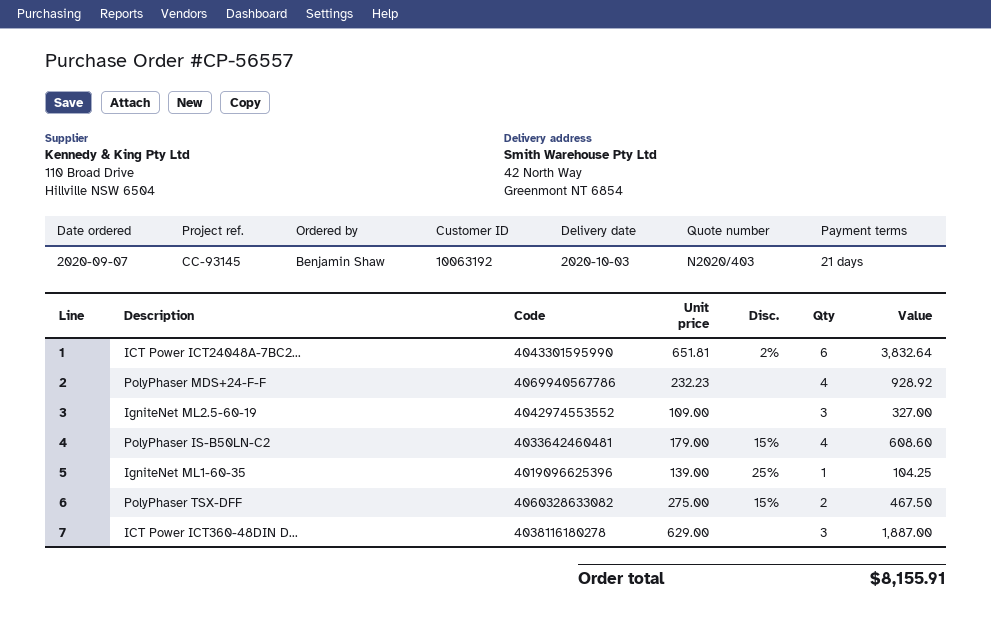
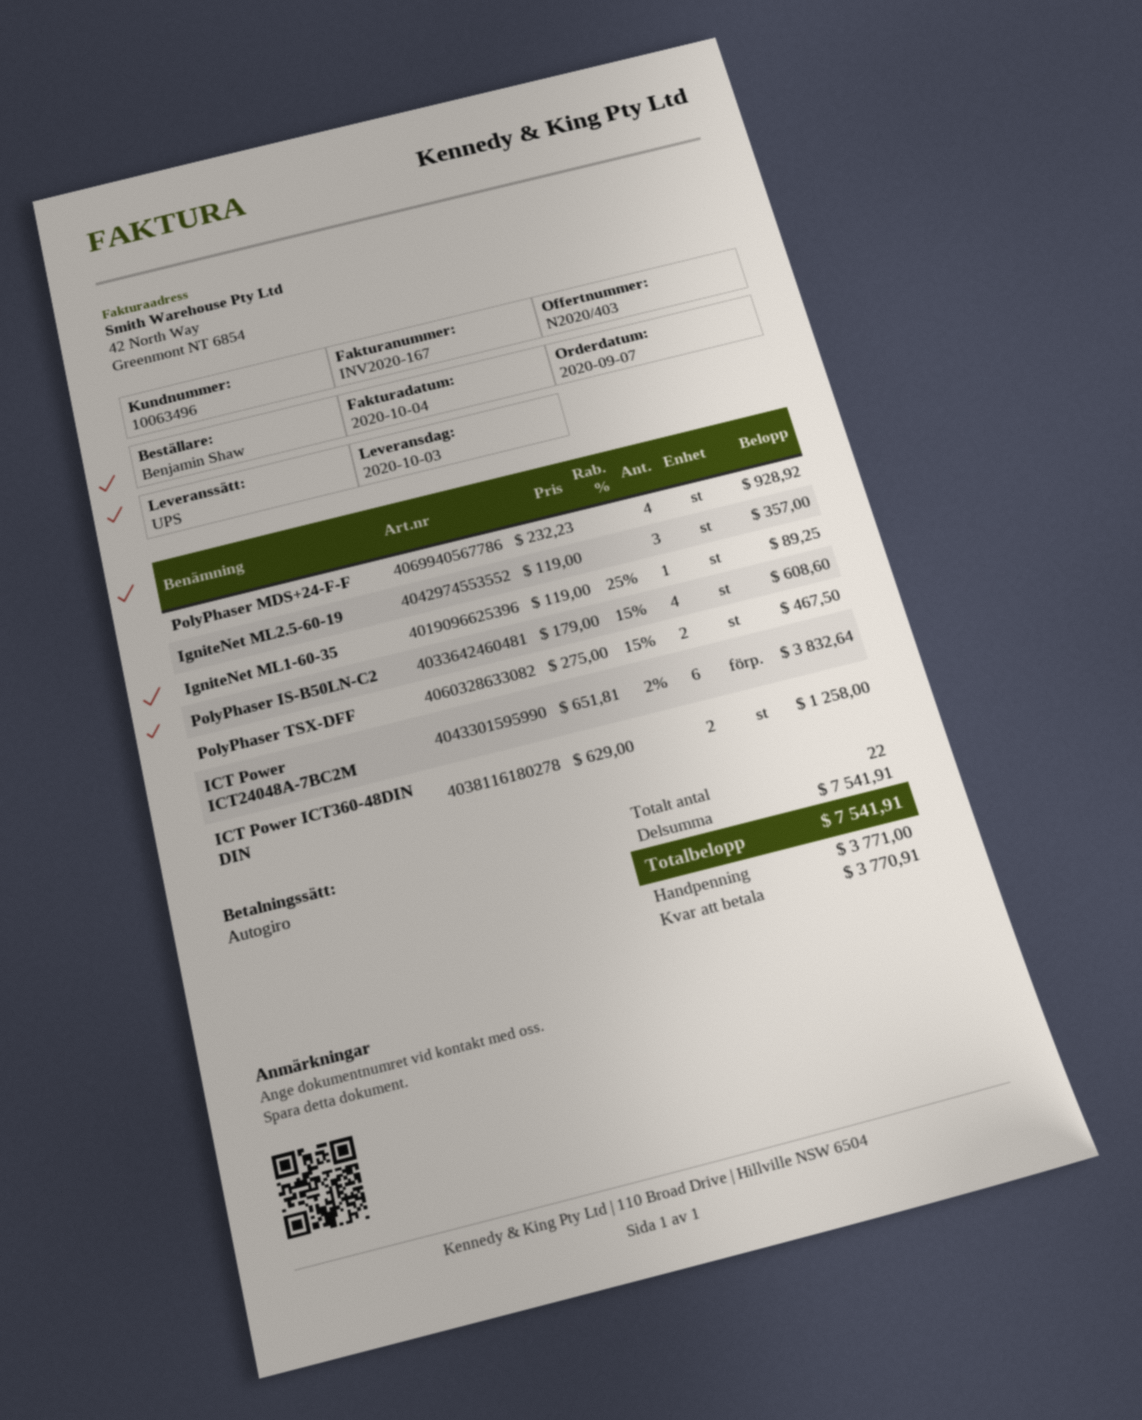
customer number: 10063192 -> 10063496
IgniteNet ML2.5-60-19: 3 x 109.00 = 327.00 -> 3 x 119.00 = 357.00
IgniteNet ML1-60-35: 1 x 139.00 - 25% = 104.25 -> 1 x 119.00 - 25% = 89.25
ICT Power ICT360-48DIN D...: 3 x 629.00 = 1887.00 -> 2 x 629.00 = 1258.00
total: 8155.91 -> 7541.91

